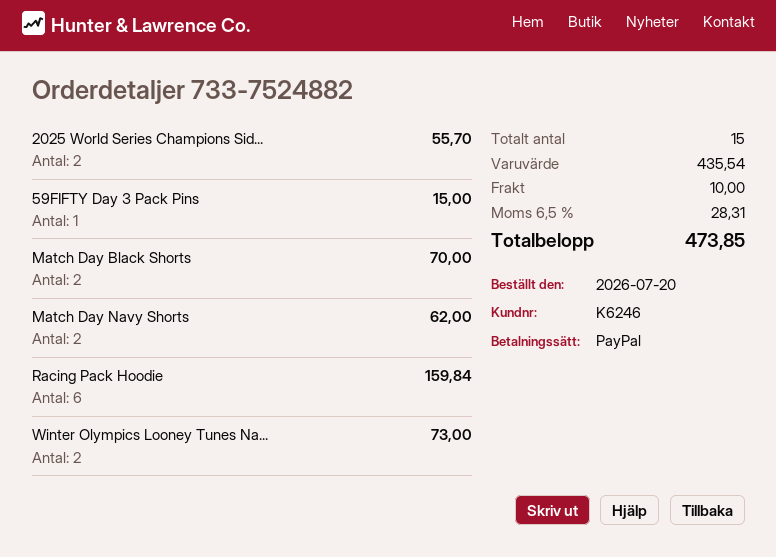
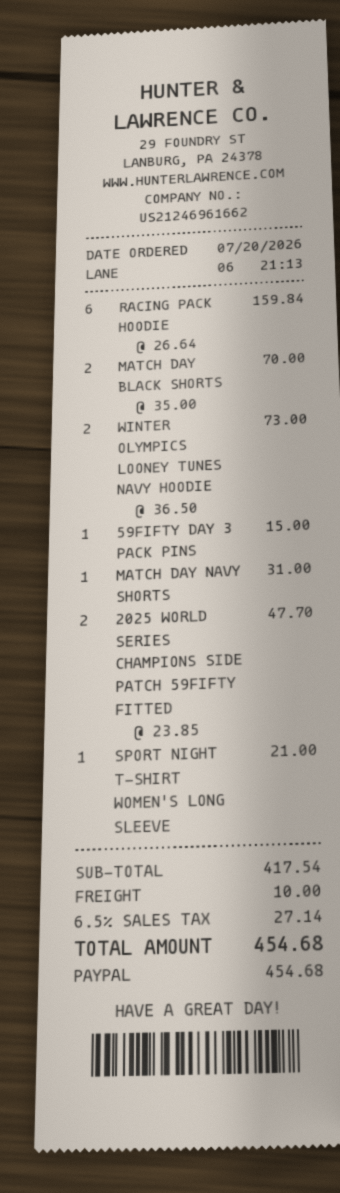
2025 World Series Champions Sid...: 2 for 55.70 -> 2 for 47.70
Match Day Navy Shorts: 2 for 62.00 -> 1 for 31.00
SPORT NIGHT T-SHIRT WOMEN'S LONG SLEEVE: none -> 1 for 21.00
subtotal: 435.54 -> 417.54
tax: 6.5% = 28.31 -> 6.5% = 27.14
total: 473.85 -> 454.68

